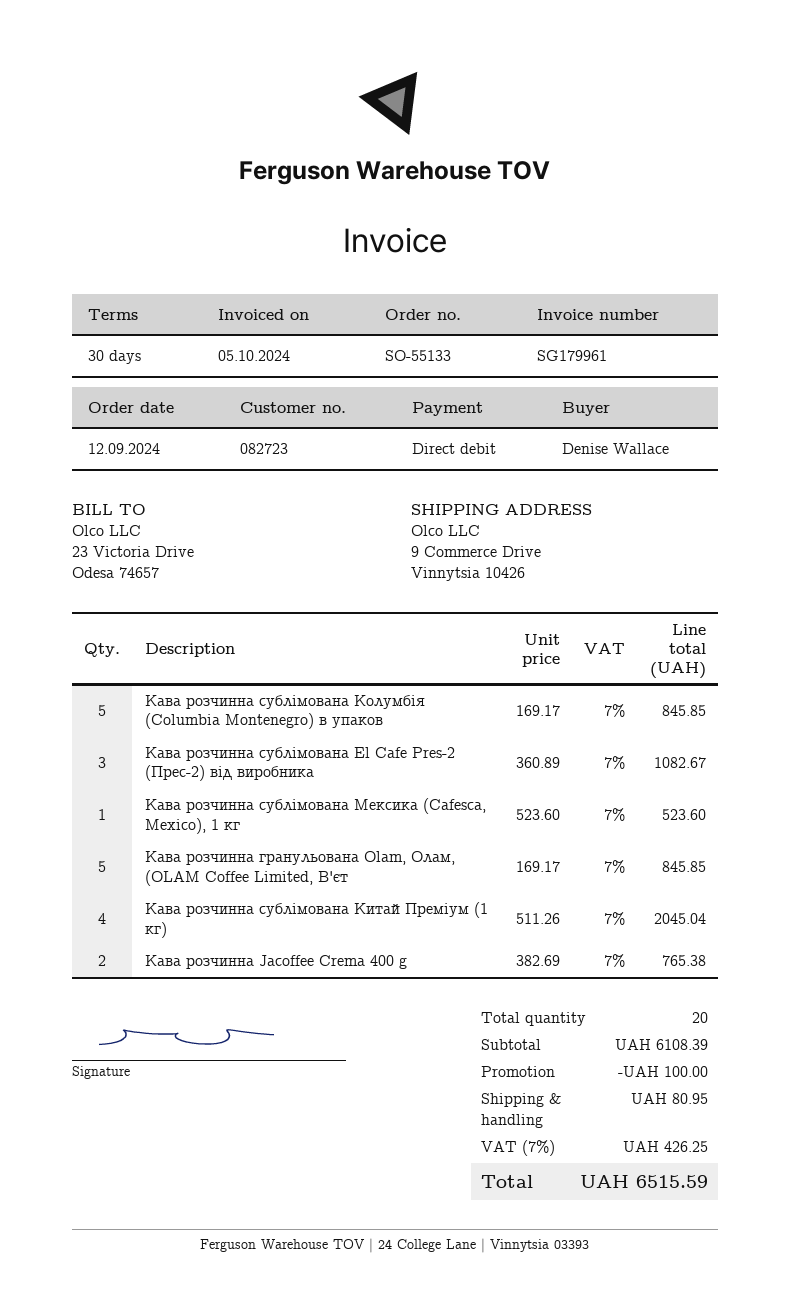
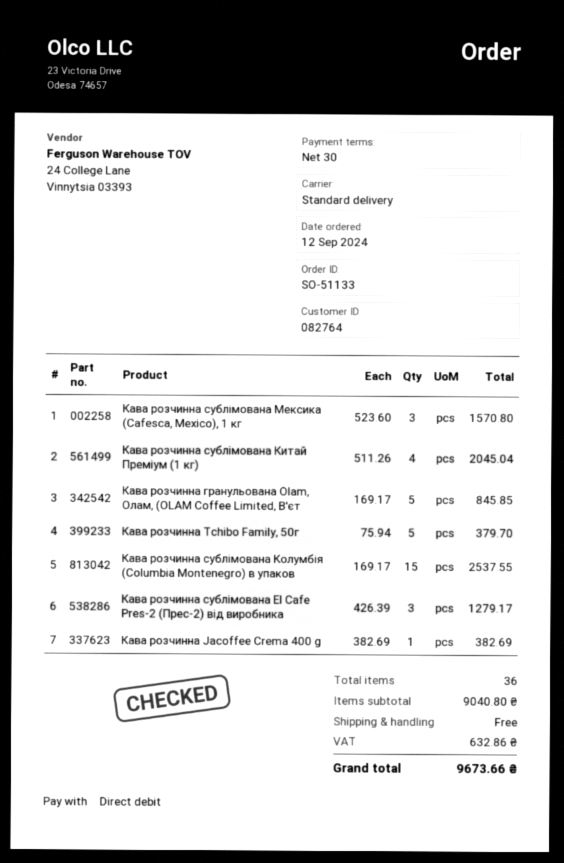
order number: SO-55133 -> SO-51133
customer number: 082723 -> 082764
Кава розчинна сублімована Колумбія (Columbia Montenegro) в упаков: 5 x 169.17 = 845.85 -> 15 x 169.17 = 2537.55
Кава розчинна сублімована El Cafe Pres-2 (Прес-2) від виробника: 3 x 360.89 = 1082.67 -> 3 x 426.39 = 1279.17
Кава розчинна сублімована Мексика (Cafesca, Mexico), 1 кг: 1 x 523.60 = 523.60 -> 3 x 523.60 = 1570.80
Кава розчинна Jacoffee Crema 400 g: 2 x 382.69 = 765.38 -> 1 x 382.69 = 382.69
Кава розчинна Tchibo Family, 50г: none -> 5 x 75.94 = 379.70
total quantity: 20 -> 36
subtotal: 6108.39 -> 9040.80
discount: 100.00 -> none
shipping: 80.95 -> 0.00
tax: 426.25 -> 632.86
total: 6515.59 -> 9673.66

